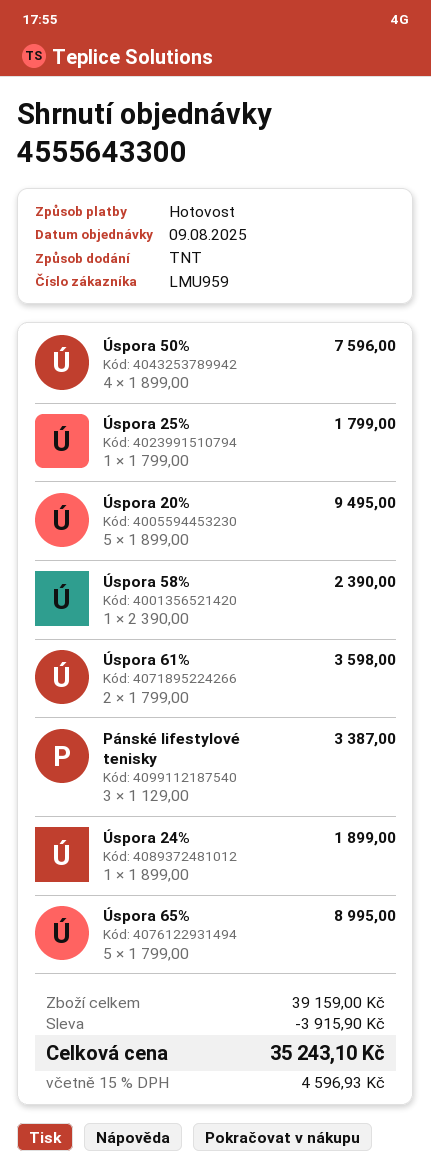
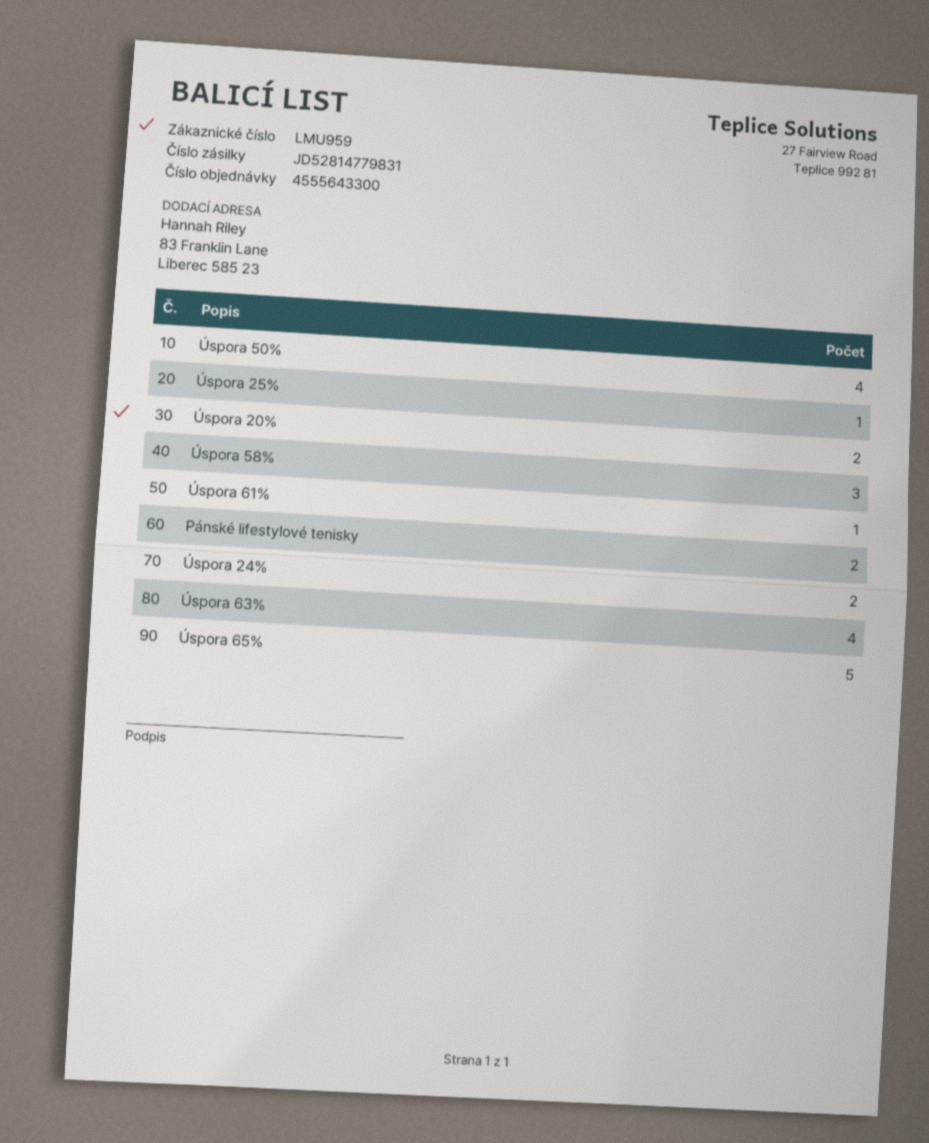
Úspora 20%: 5 -> 2
Úspora 58%: 1 -> 3
Úspora 61%: 2 -> 1
Pánské lifestylové tenisky: 3 -> 2
Úspora 24%: 1 -> 2
Úspora 63%: none -> 4

